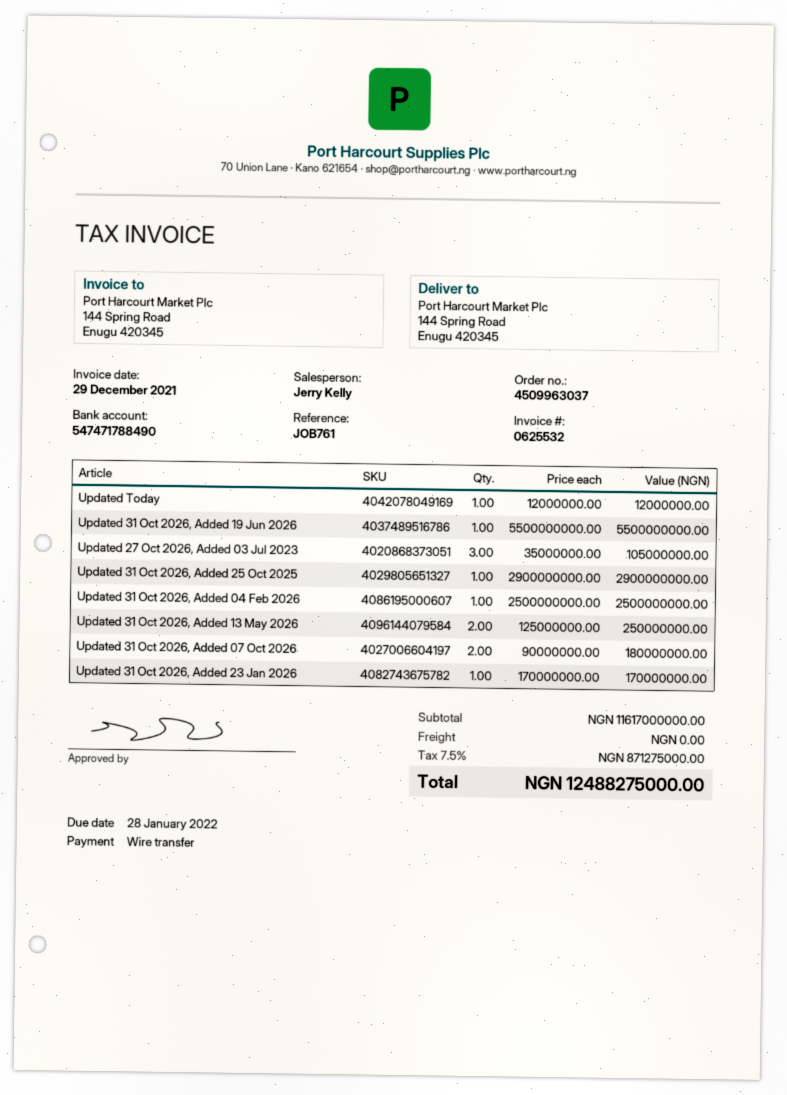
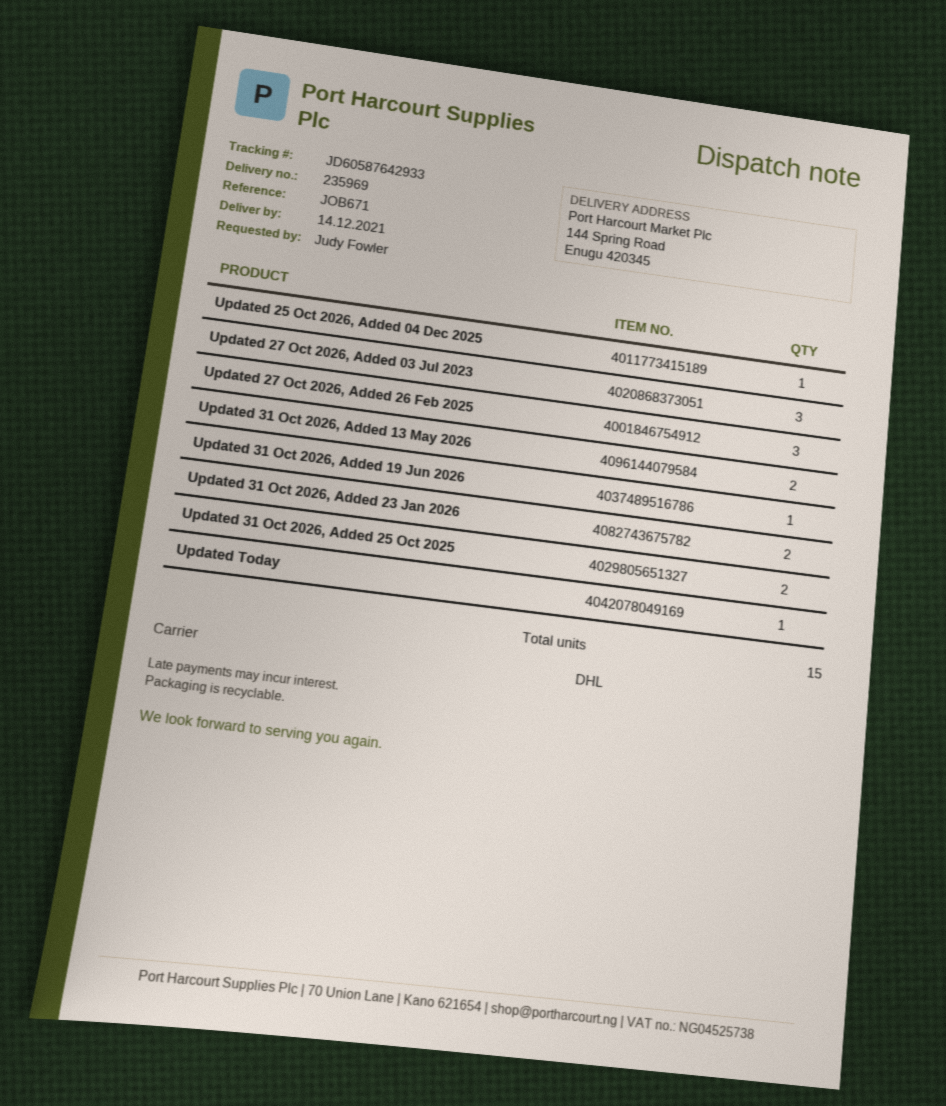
reference: JOB761 -> JOB671
Updated 31 Oct 2026, Added 25 Oct 2025: 1 -> 2
Updated 31 Oct 2026, Added 04 Feb 2026: 1 -> none
Updated 31 Oct 2026, Added 07 Oct 2026: 2 -> none
Updated 31 Oct 2026, Added 23 Jan 2026: 1 -> 2
Updated 25 Oct 2026, Added 04 Dec 2025: none -> 1
Updated 27 Oct 2026, Added 26 Feb 2025: none -> 3

